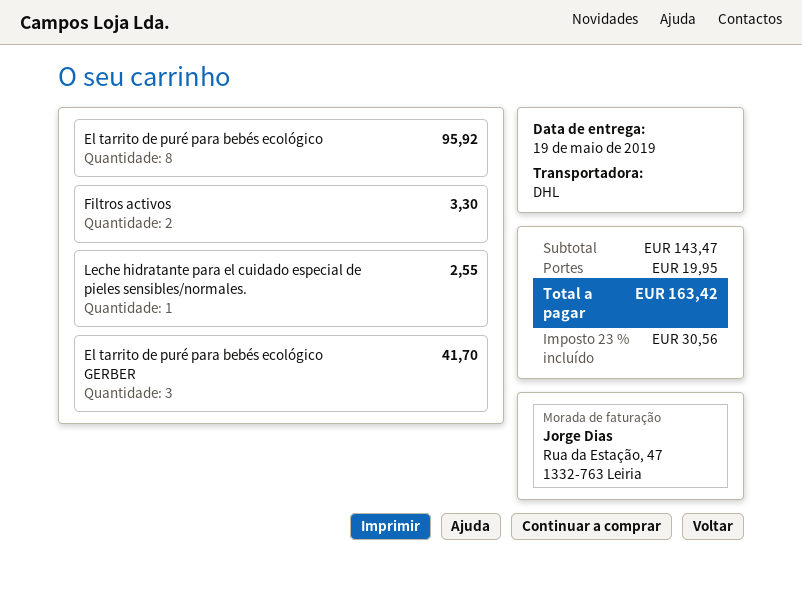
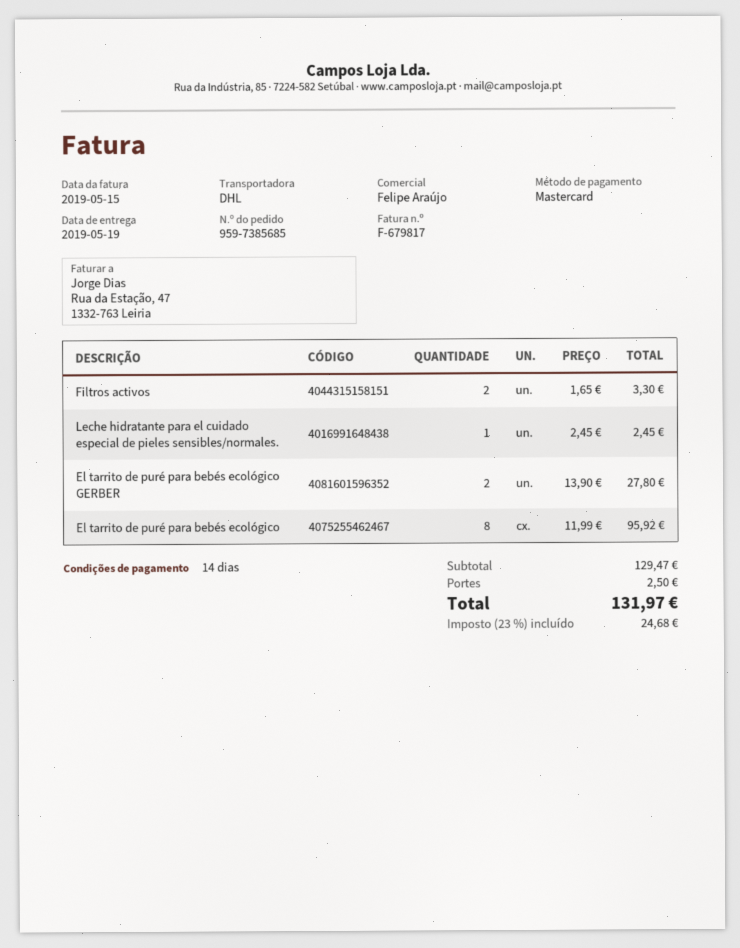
Leche hidratante para el cuidado especial de pieles sensibles/normales.: 1 for 2.55 -> 1 for 2.45
El tarrito de puré para bebés ecológico GERBER: 3 for 41.70 -> 2 for 27.80
subtotal: 143.47 -> 129.47
shipping: 19.95 -> 2.50
tax: 23% = 30.56 -> 23% = 24.68
total: 163.42 -> 131.97

